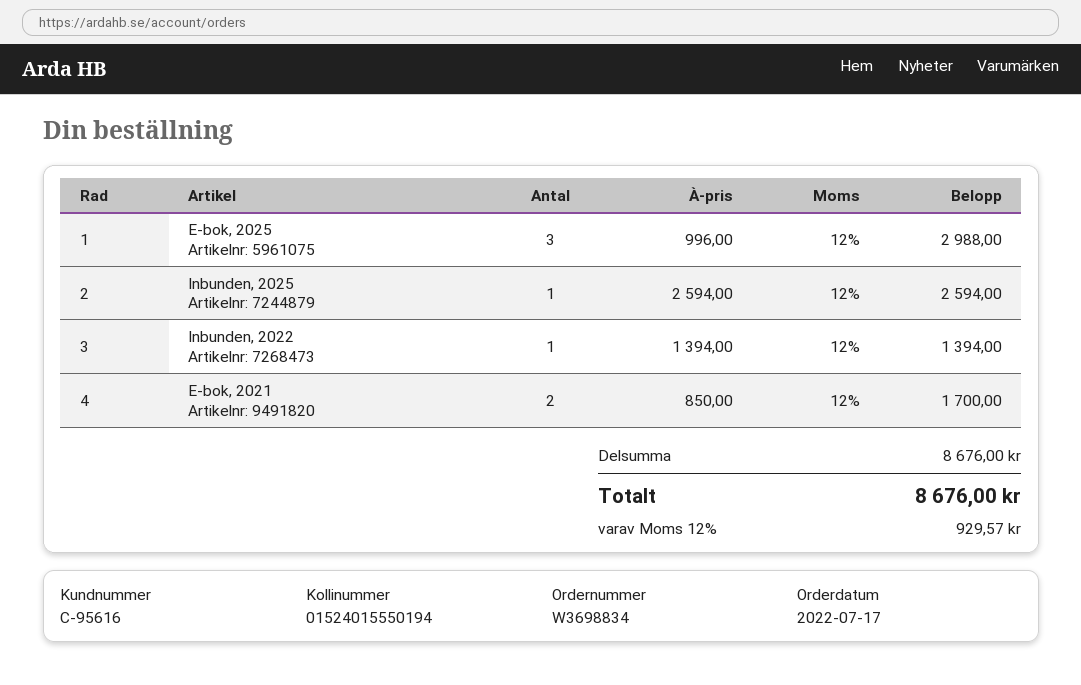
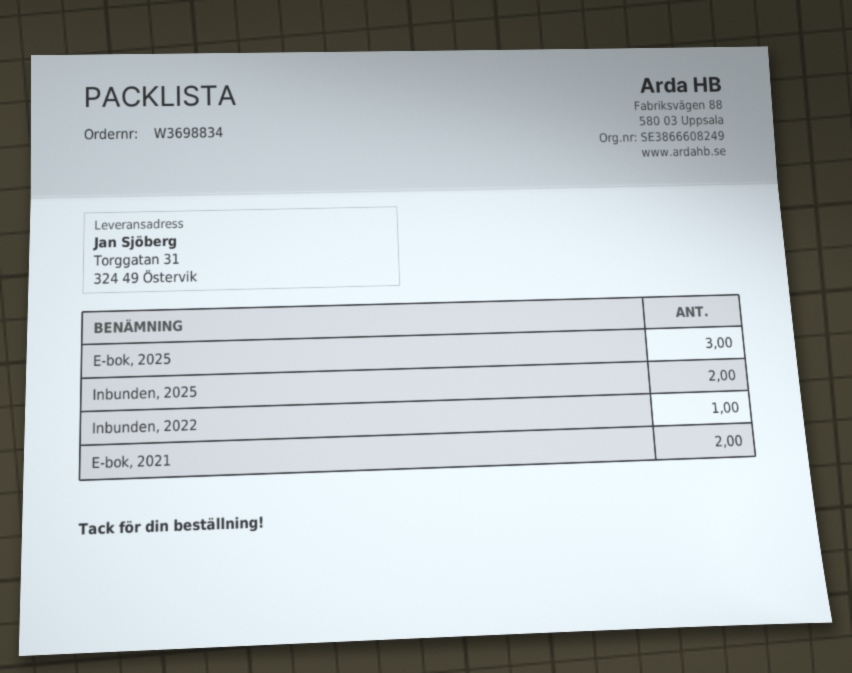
Inbunden, 2025: 1 -> 2

